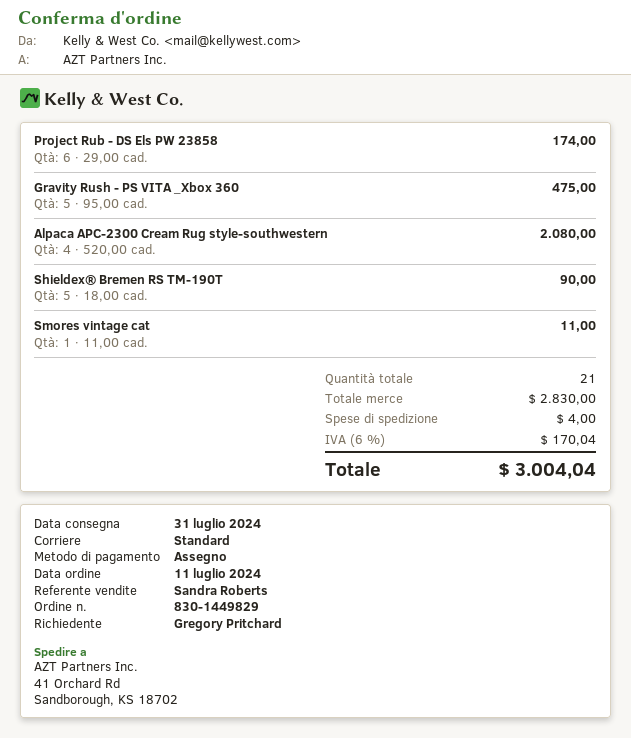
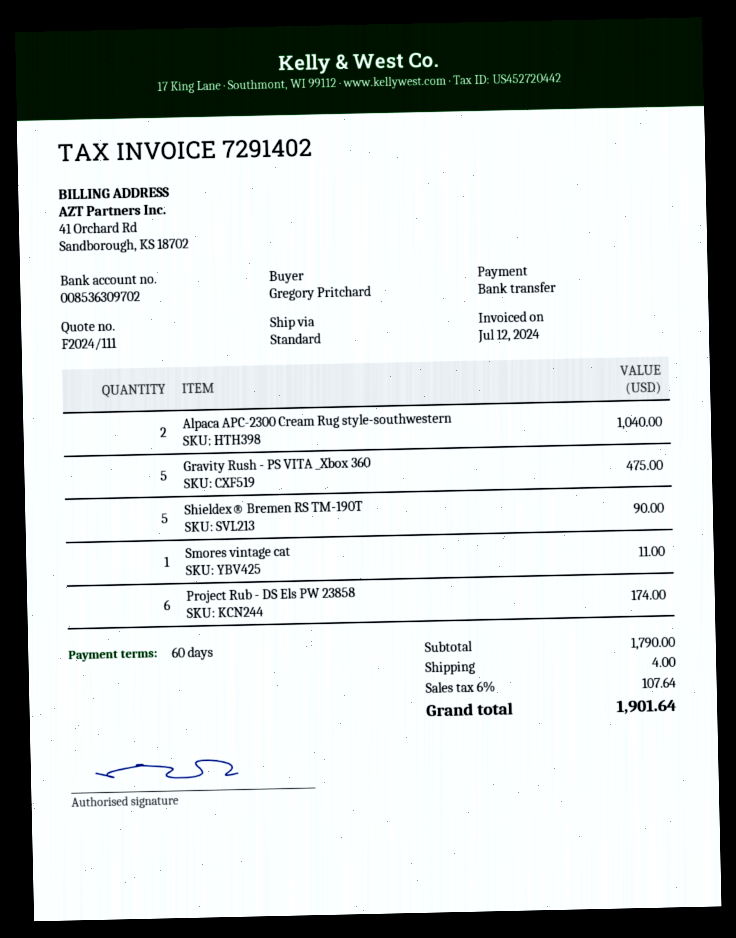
payment method: cheque -> bank transfer
Alpaca APC-2300 Cream Rug style-southwestern: 4 for 2080.00 -> 2 for 1040.00
subtotal: 2830.00 -> 1790.00
tax: 6% = 170.04 -> 6% = 107.64
total: 3004.04 -> 1901.64

